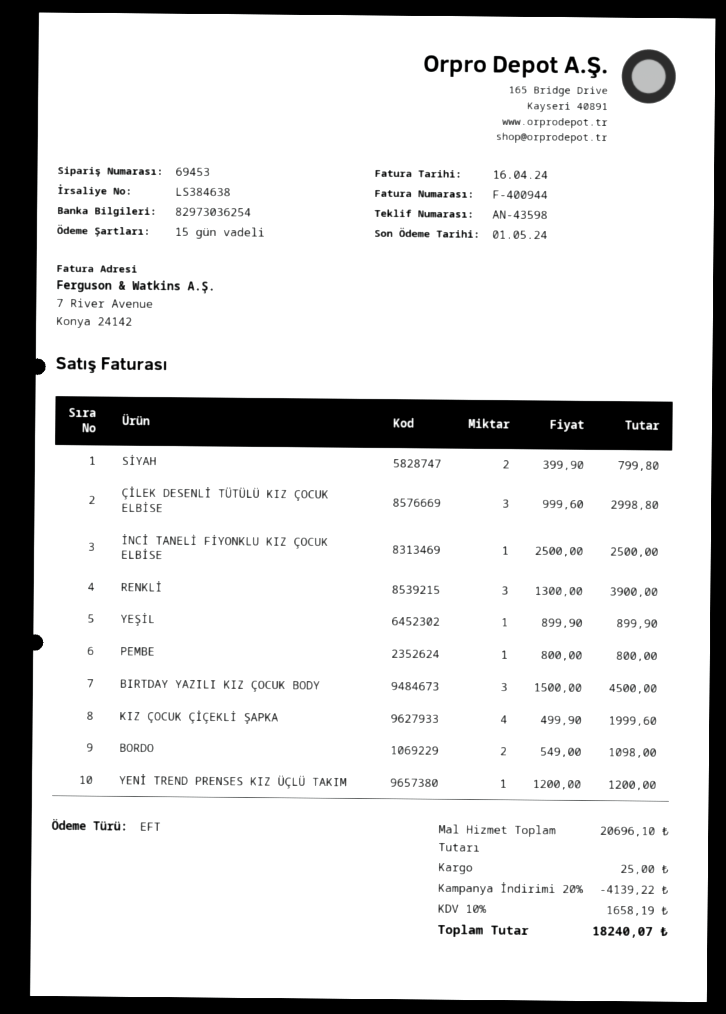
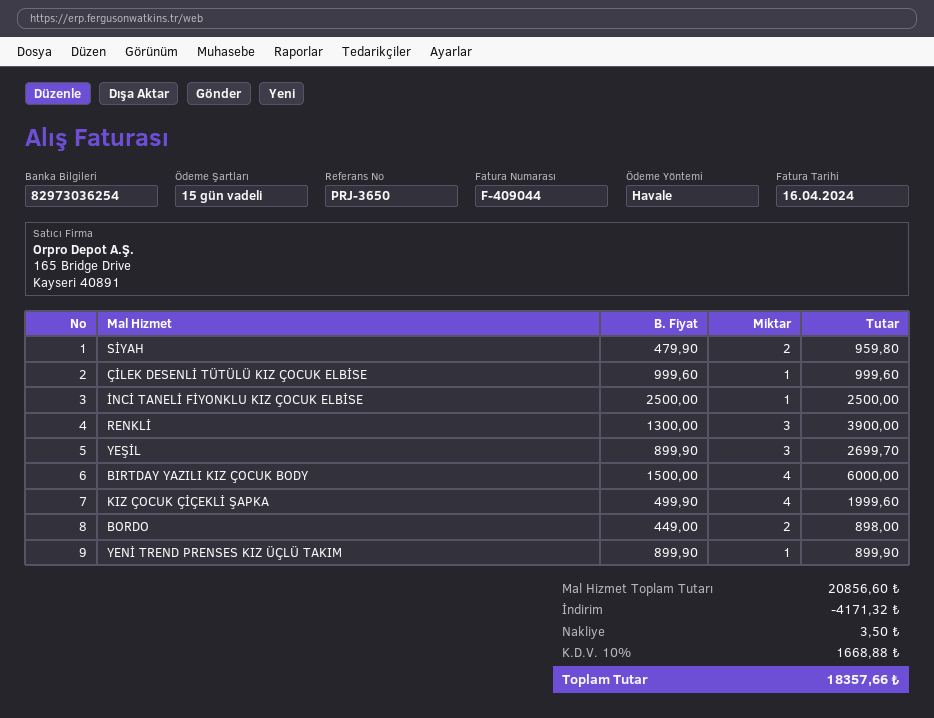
invoice number: F-400944 -> F-409044
SİYAH: 2 x 399.90 = 799.80 -> 2 x 479.90 = 959.80
ÇİLEK DESENLİ TÜTÜLÜ KIZ ÇOCUK ELBİSE: 3 x 999.60 = 2998.80 -> 1 x 999.60 = 999.60
YEŞİL: 1 x 899.90 = 899.90 -> 3 x 899.90 = 2699.70
PEMBE: 1 x 800.00 = 800.00 -> none
BIRTDAY YAZILI KIZ ÇOCUK BODY: 3 x 1500.00 = 4500.00 -> 4 x 1500.00 = 6000.00
BORDO: 2 x 549.00 = 1098.00 -> 2 x 449.00 = 898.00
YENİ TREND PRENSES KIZ ÜÇLÜ TAKIM: 1 x 1200.00 = 1200.00 -> 1 x 899.90 = 899.90
subtotal: 20696.10 -> 20856.60
discount: 4139.22 -> 4171.32
shipping: 25.00 -> 3.50
tax: 10% = 1658.19 -> 10% = 1668.88
total: 18240.07 -> 18357.66

